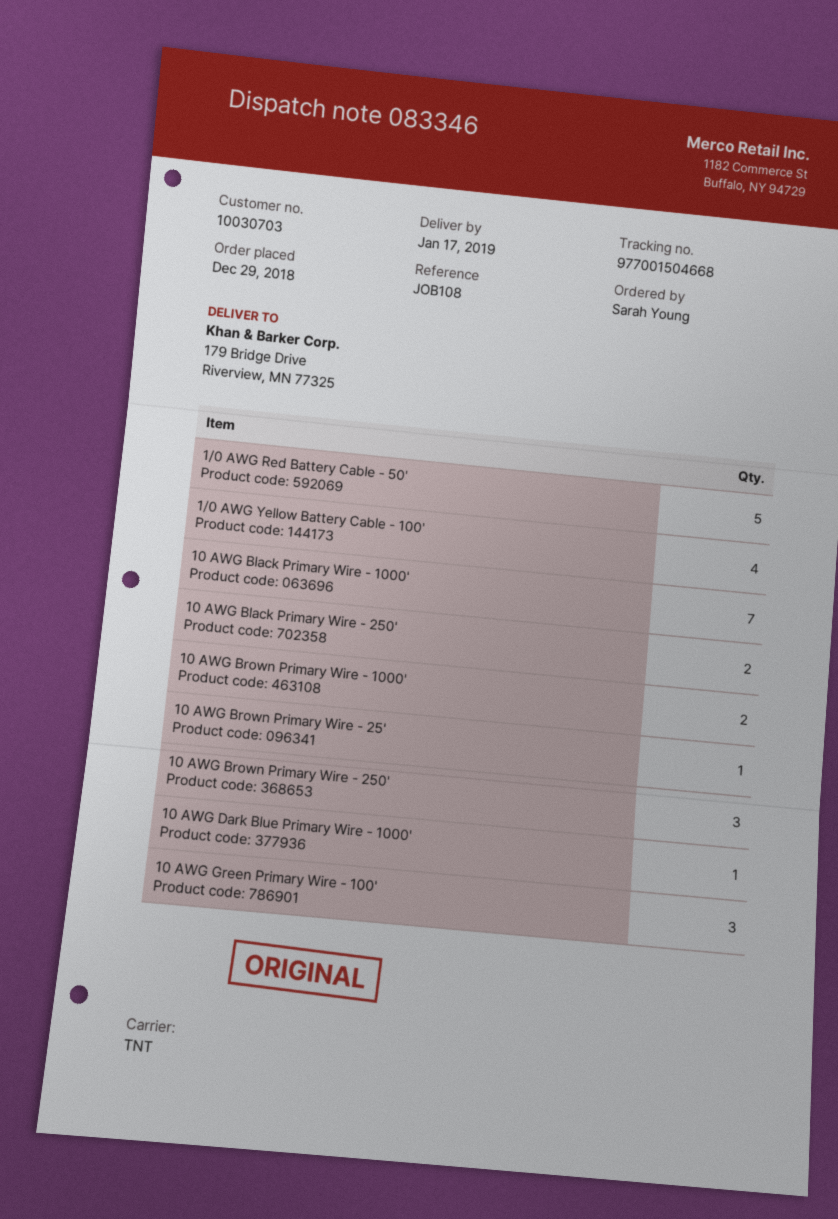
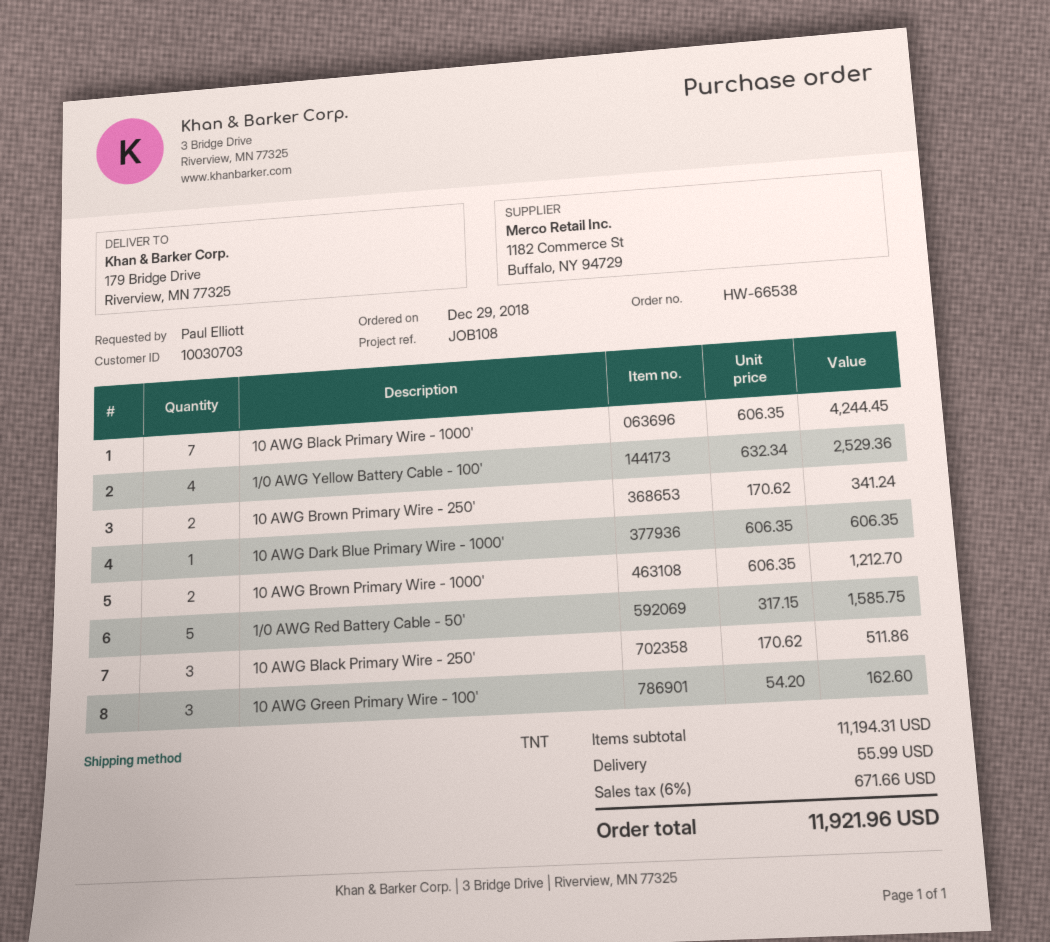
ordered by: Sarah Young -> Paul Elliott
10 AWG Black Primary Wire - 250': 2 -> 3
10 AWG Brown Primary Wire - 25': 1 -> none
10 AWG Brown Primary Wire - 250': 3 -> 2

